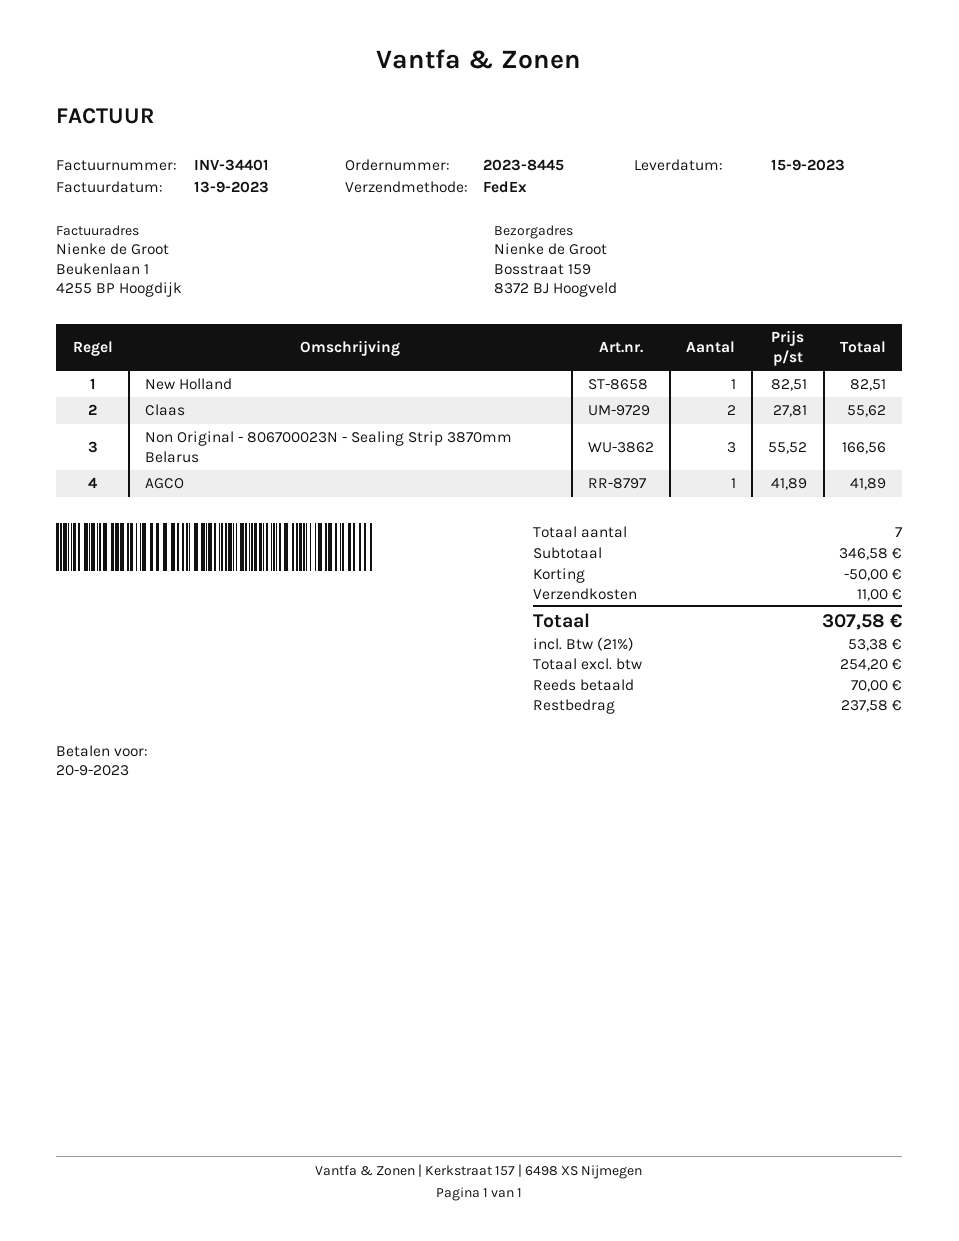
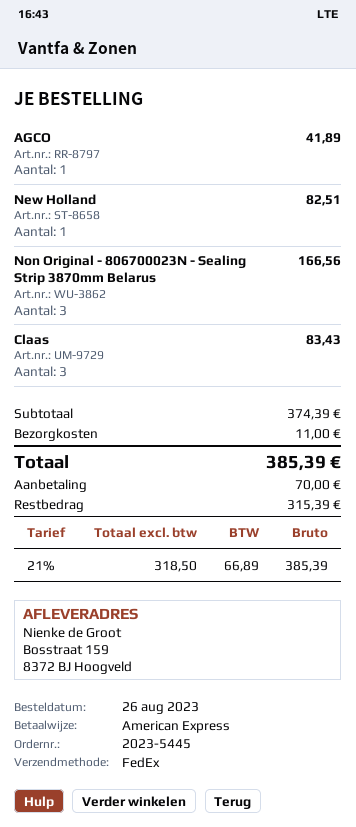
order number: 2023-8445 -> 2023-5445
Claas: 2 for 55.62 -> 3 for 83.43
subtotal: 346.58 -> 374.39
discount: 50.00 -> none
net: 254.20 -> 318.50
tax: 21% = 53.38 -> 21% = 66.89
total: 307.58 -> 385.39
balance: 237.58 -> 315.39

